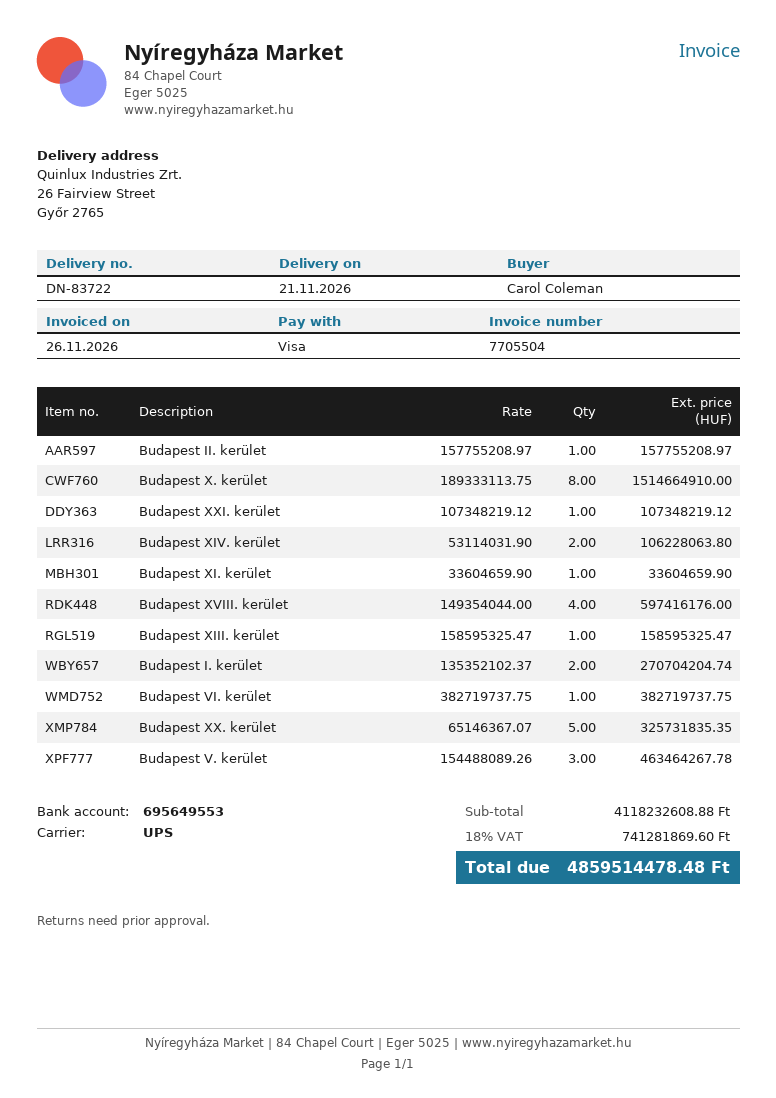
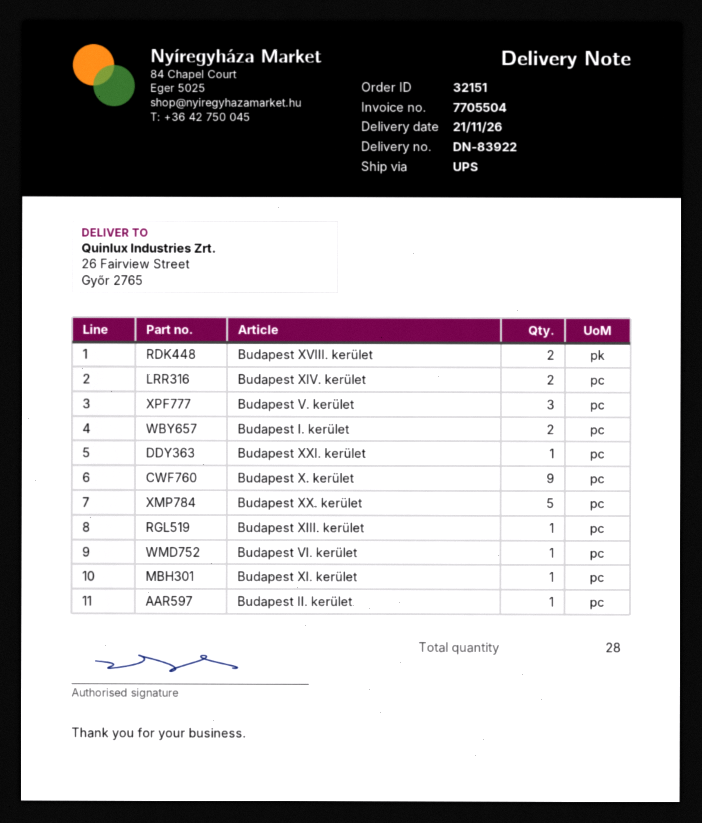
delivery note number: DN-83722 -> DN-83922
Budapest X. kerület: 8 -> 9
Budapest XVIII. kerület: 4 -> 2

